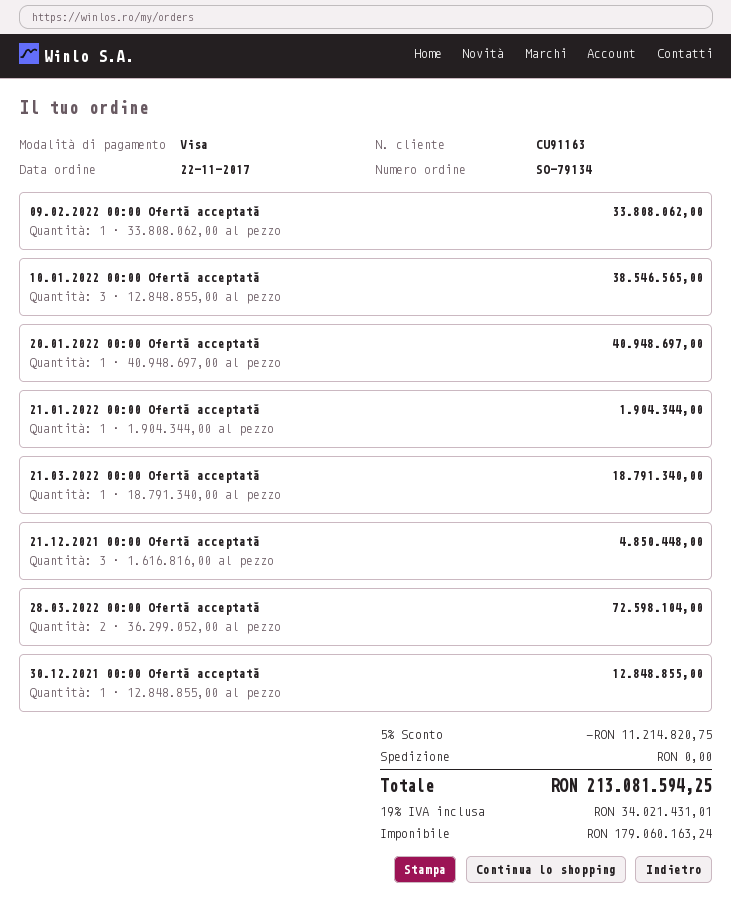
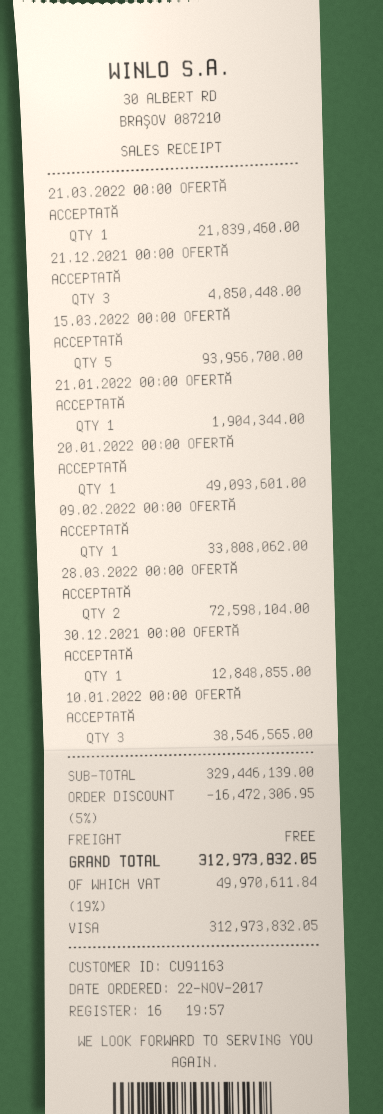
20.01.2022 00:00 Ofertă acceptată: 1 for 40948697.00 -> 1 for 49093601.00
21.03.2022 00:00 Ofertă acceptată: 1 for 18791340.00 -> 1 for 21839460.00
15.03.2022 00:00 OFERTĂ ACCEPTATĂ: none -> 5 for 93956700.00
discount: 5% = 11214820.75 -> 5% = 16472306.95
tax: 19% = 34021431.01 -> 19% = 49970611.84
total: 213081594.25 -> 312973832.05

